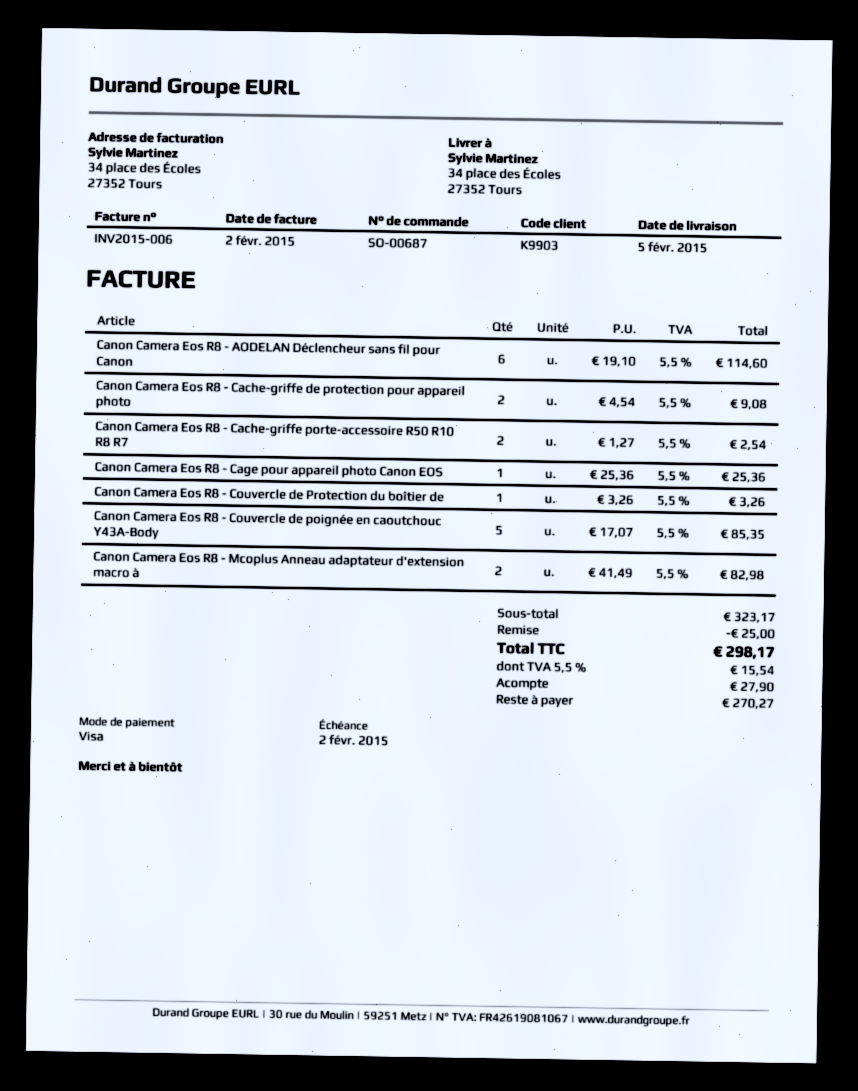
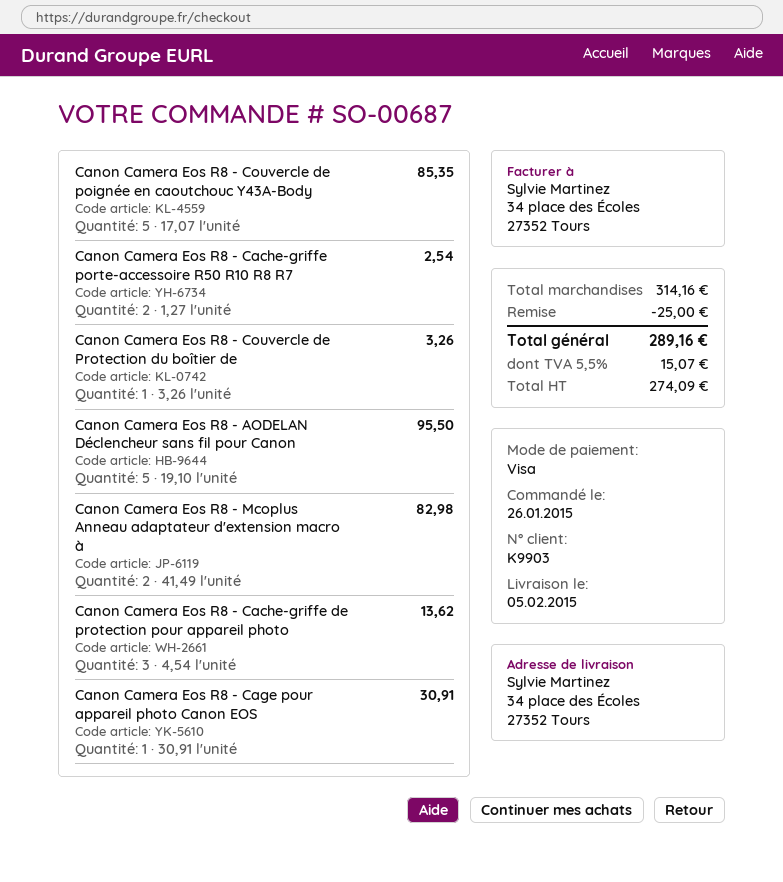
Canon Camera Eos R8 - AODELAN Déclencheur sans fil pour Canon: 6 x 19.10 = 114.60 -> 5 x 19.10 = 95.50
Canon Camera Eos R8 - Cache-griffe de protection pour appareil photo: 2 x 4.54 = 9.08 -> 3 x 4.54 = 13.62
Canon Camera Eos R8 - Cage pour appareil photo Canon EOS: 1 x 25.36 = 25.36 -> 1 x 30.91 = 30.91
subtotal: 323.17 -> 314.16
tax: 5.5% = 15.54 -> 5.5% = 15.07
total: 298.17 -> 289.16

